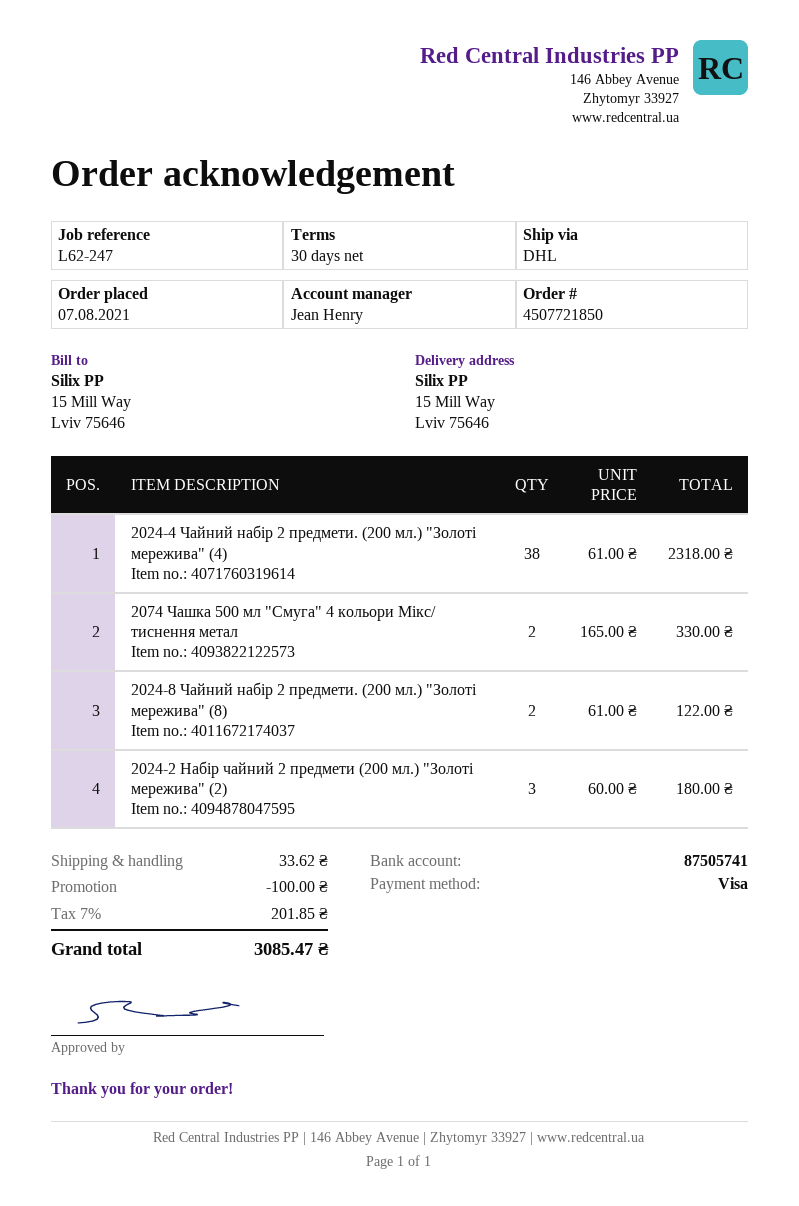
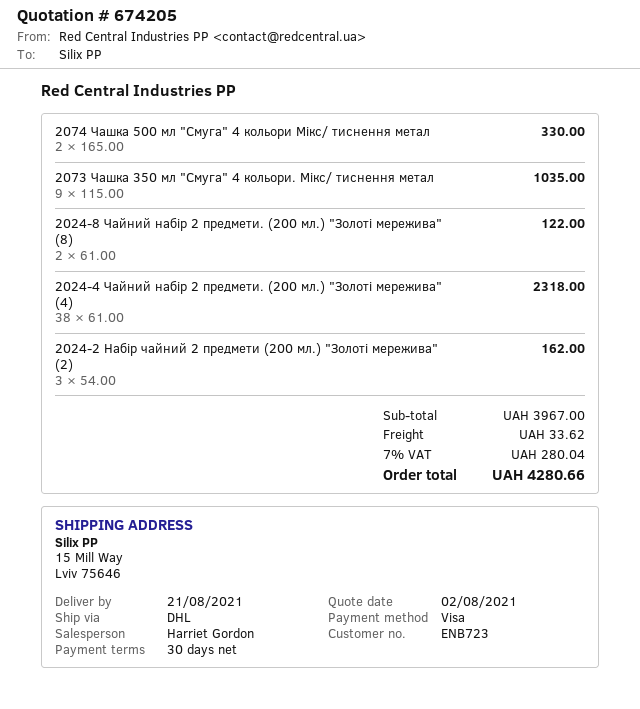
sales rep: Jean Henry -> Harriet Gordon
2024-2 Набір чайний 2 предмети (200 мл.) "Золоті мережива" (2): 3 x 60.00 = 180.00 -> 3 x 54.00 = 162.00
2073 Чашка 350 мл "Смуга" 4 кольори. Мікс/ тиснення метал: none -> 9 x 115.00 = 1035.00
discount: 100.00 -> none
tax: 7% = 201.85 -> 7% = 280.04
total: 3085.47 -> 4280.66

